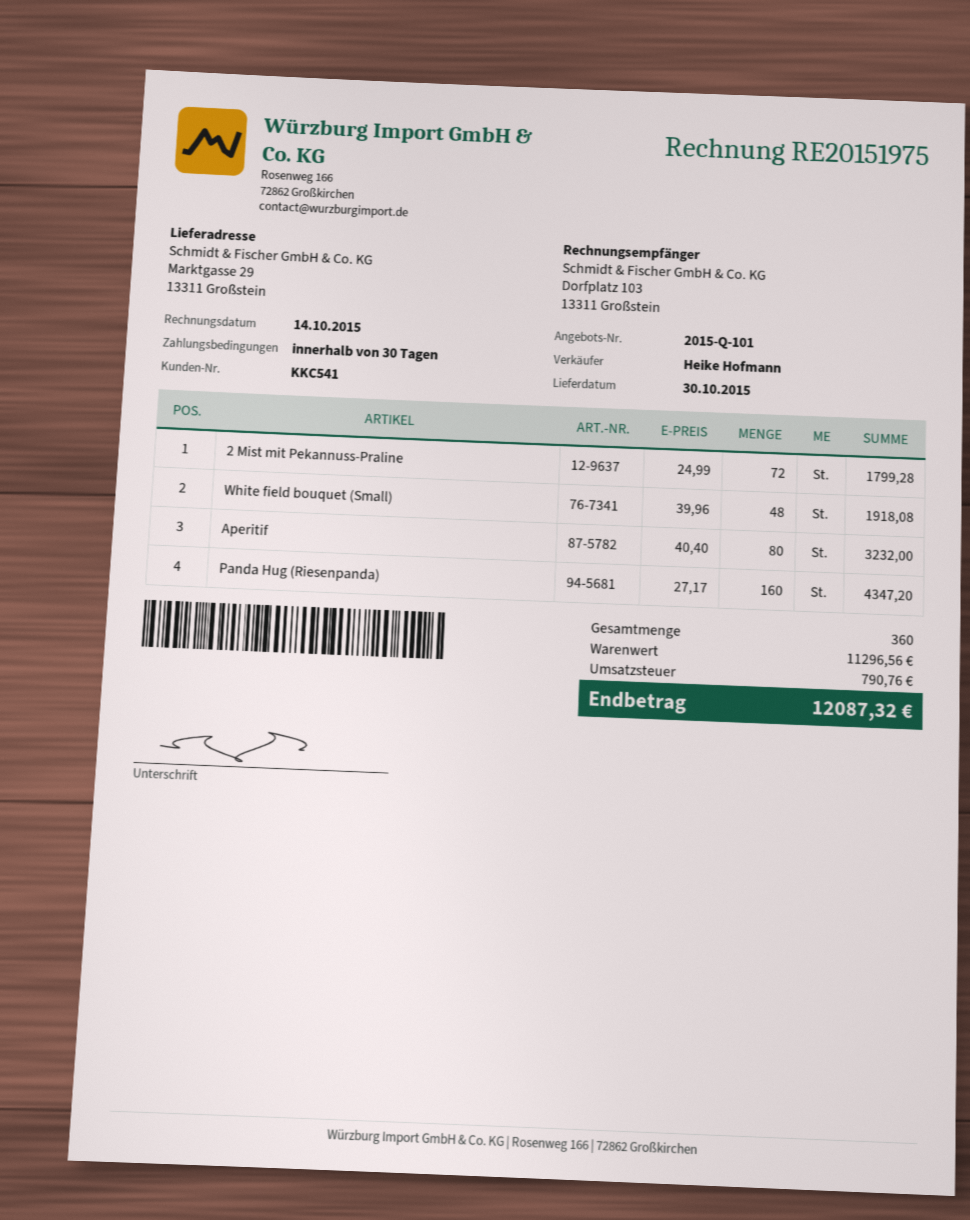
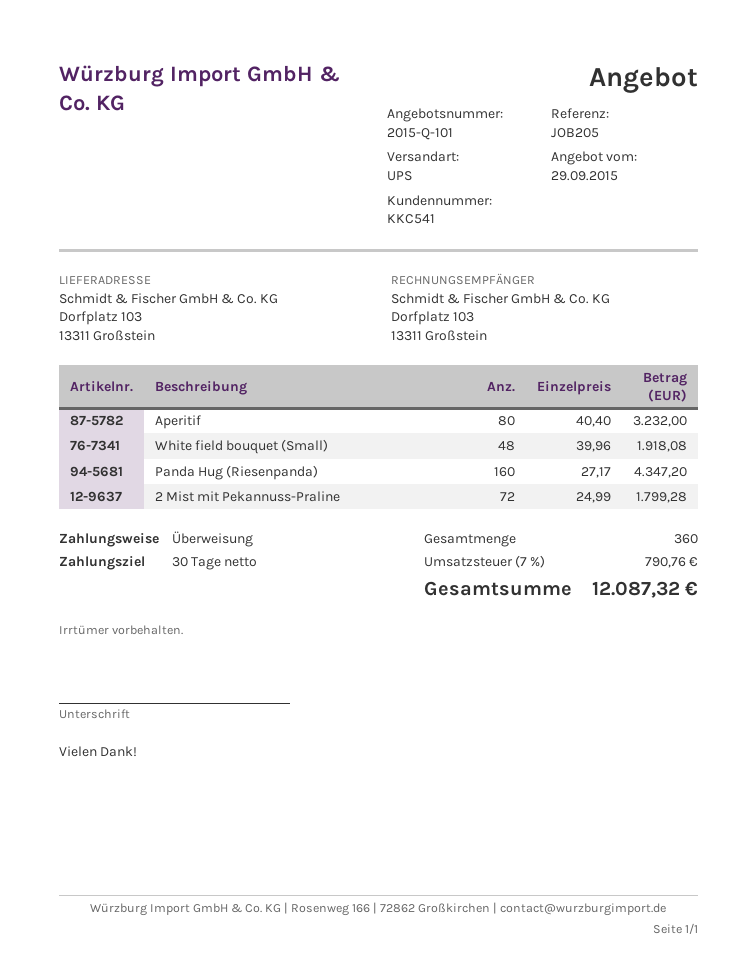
ship to: Marktgasse 29, 13311 Großstein -> Dorfplatz 103, 13311 Großstein

